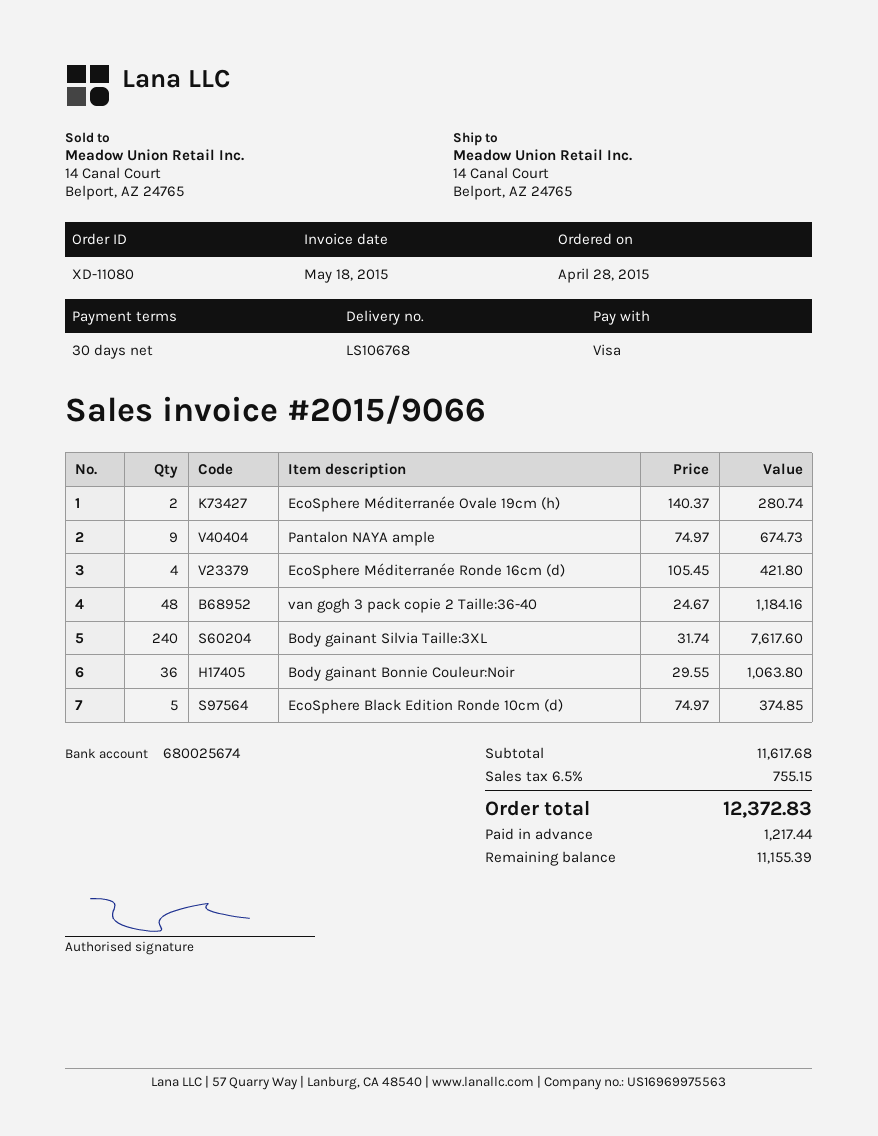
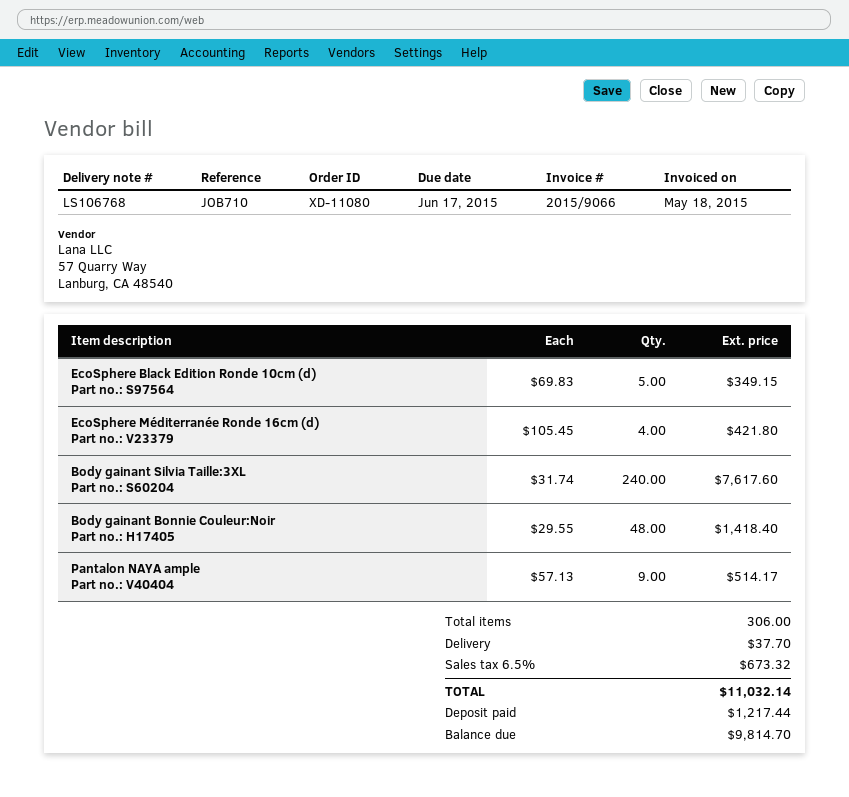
EcoSphere Méditerranée Ovale 19cm (h): 2 x 140.37 = 280.74 -> none
Pantalon NAYA ample: 9 x 74.97 = 674.73 -> 9 x 57.13 = 514.17
van gogh 3 pack copie 2 Taille:36-40: 48 x 24.67 = 1184.16 -> none
Body gainant Bonnie Couleur:Noir: 36 x 29.55 = 1063.80 -> 48 x 29.55 = 1418.40
EcoSphere Black Edition Ronde 10cm (d): 5 x 74.97 = 374.85 -> 5 x 69.83 = 349.15
shipping: none -> 37.70
tax: 6.5% = 755.15 -> 6.5% = 673.32
total: 12372.83 -> 11032.14
balance: 11155.39 -> 9814.70

